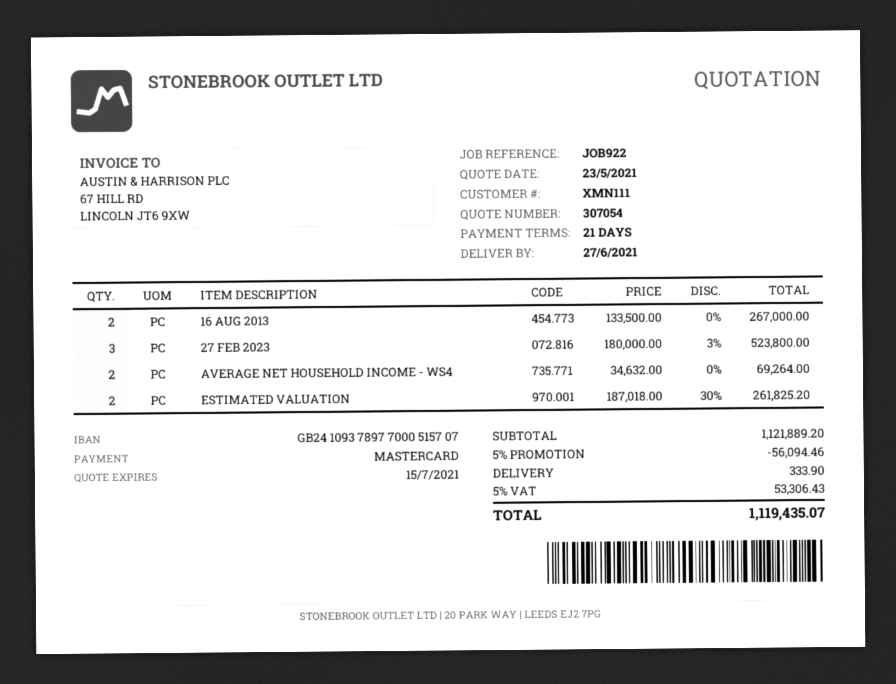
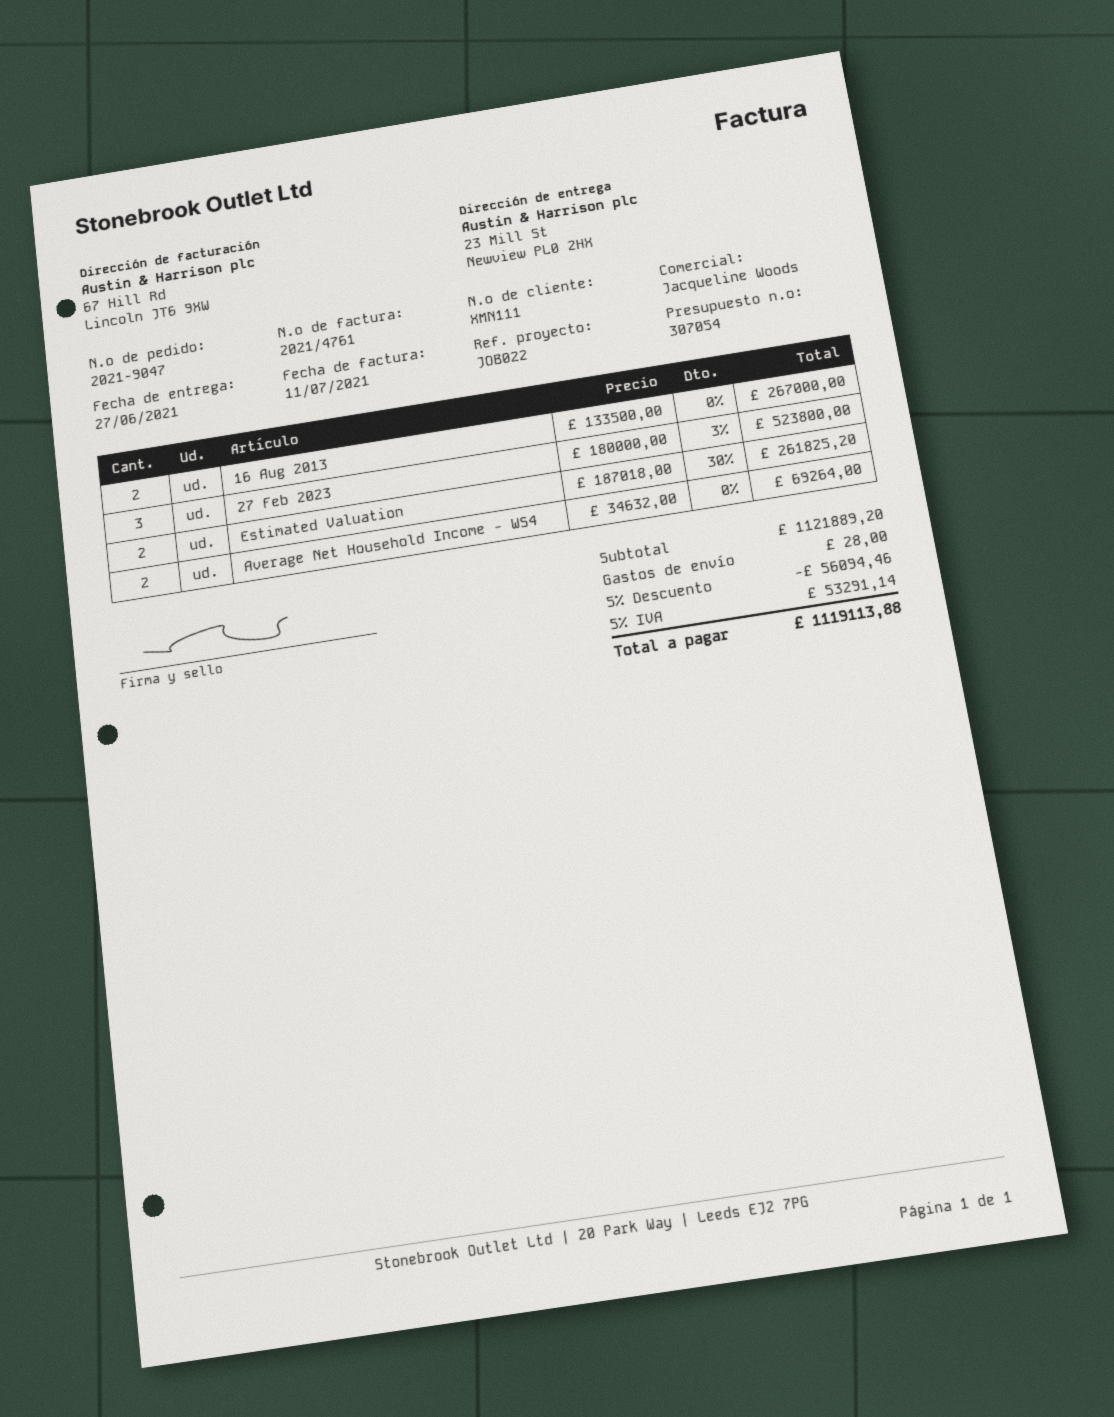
reference: JOB922 -> JOB022
shipping: 333.90 -> 28.00
tax: 5% = 53306.43 -> 5% = 53291.14
total: 1119435.07 -> 1119113.88

